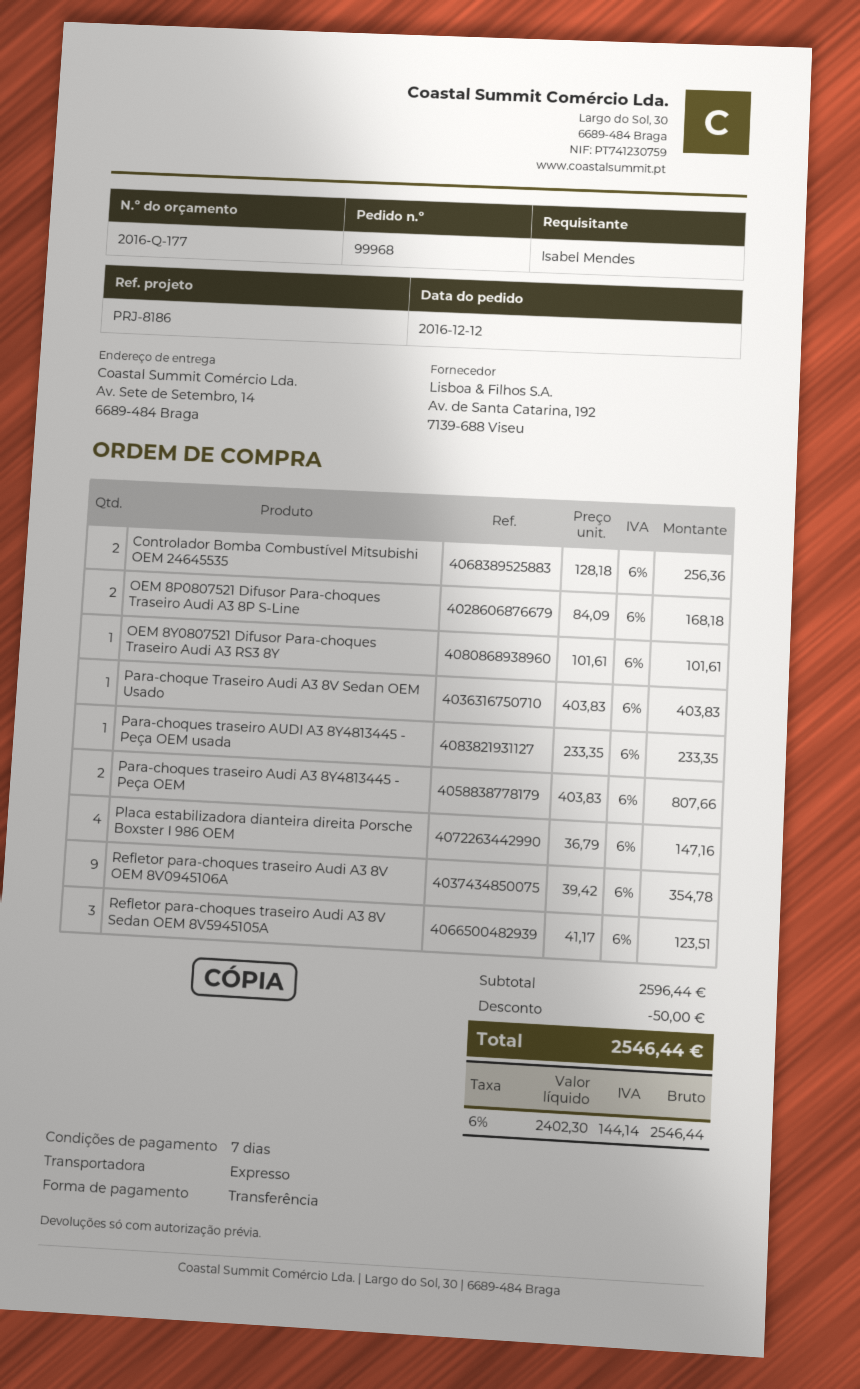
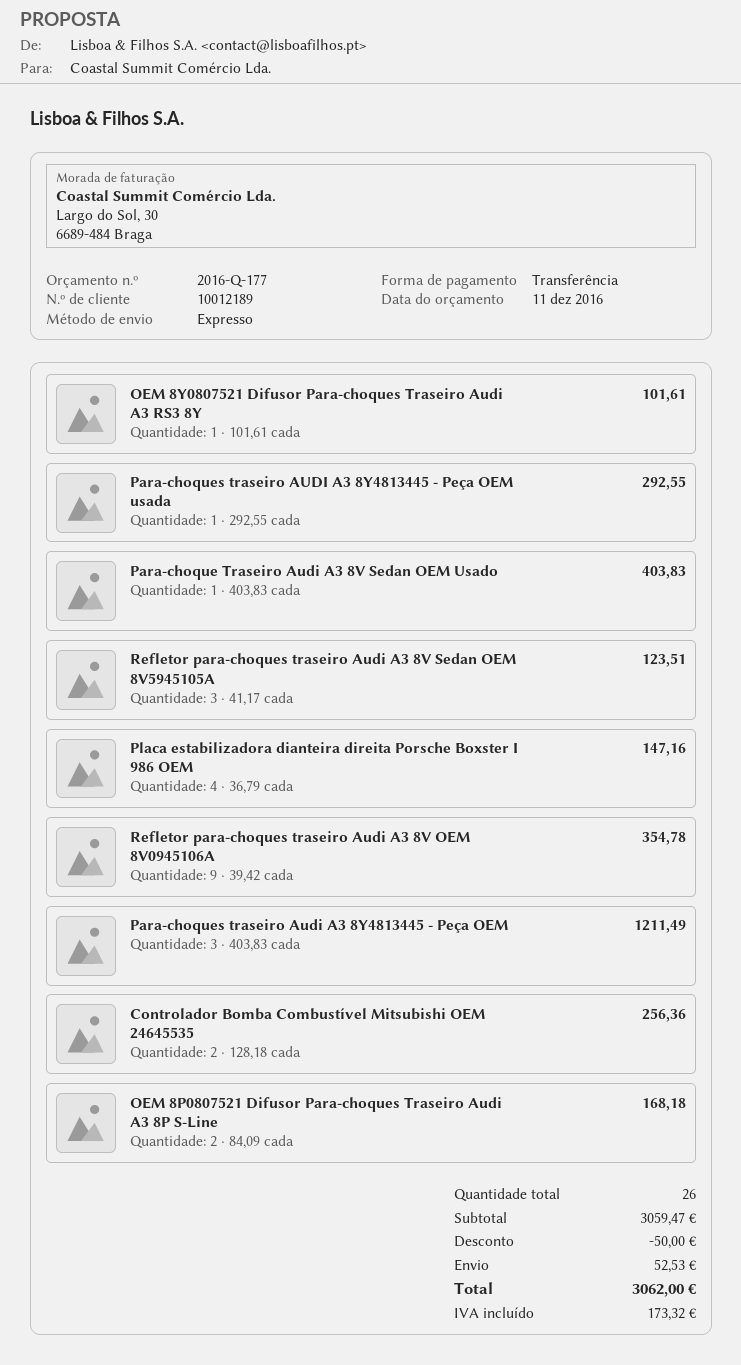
Para-choques traseiro AUDI A3 8Y4813445 - Peça OEM usada: 1 x 233.35 = 233.35 -> 1 x 292.55 = 292.55
Para-choques traseiro Audi A3 8Y4813445 - Peça OEM: 2 x 403.83 = 807.66 -> 3 x 403.83 = 1211.49
subtotal: 2596.44 -> 3059.47
shipping: none -> 52.53
tax: 144.14 -> 173.32
total: 2546.44 -> 3062.00

